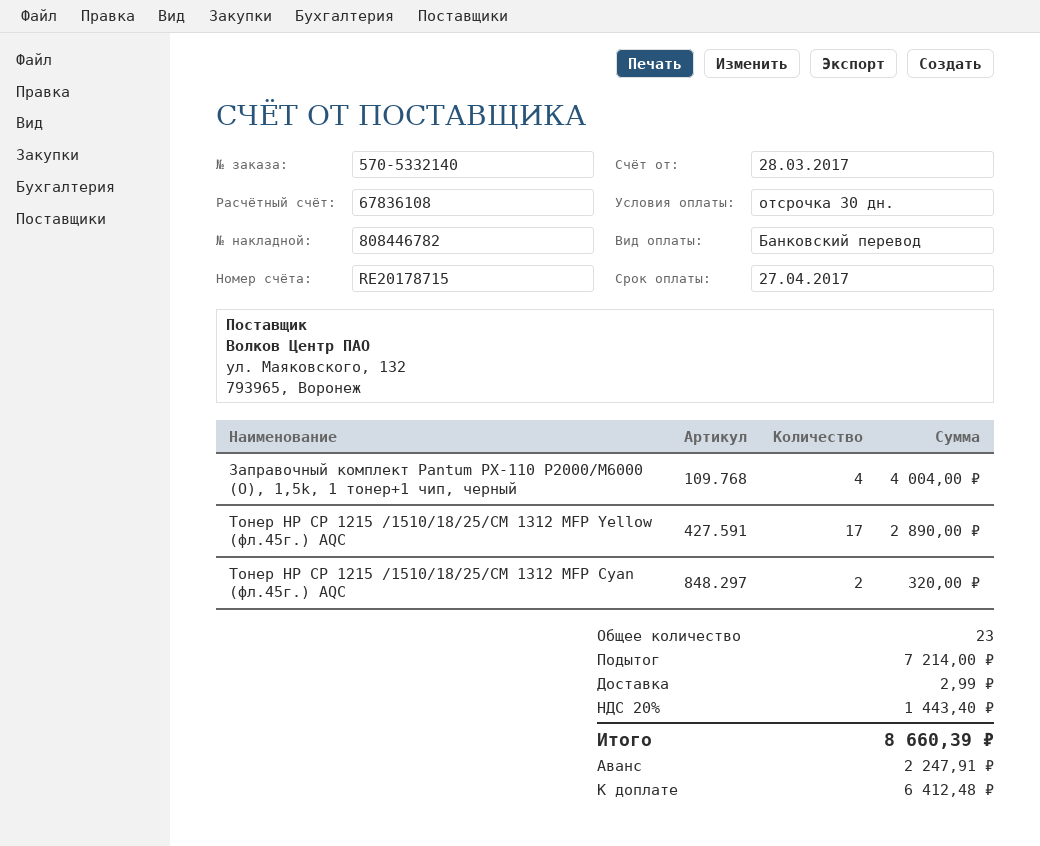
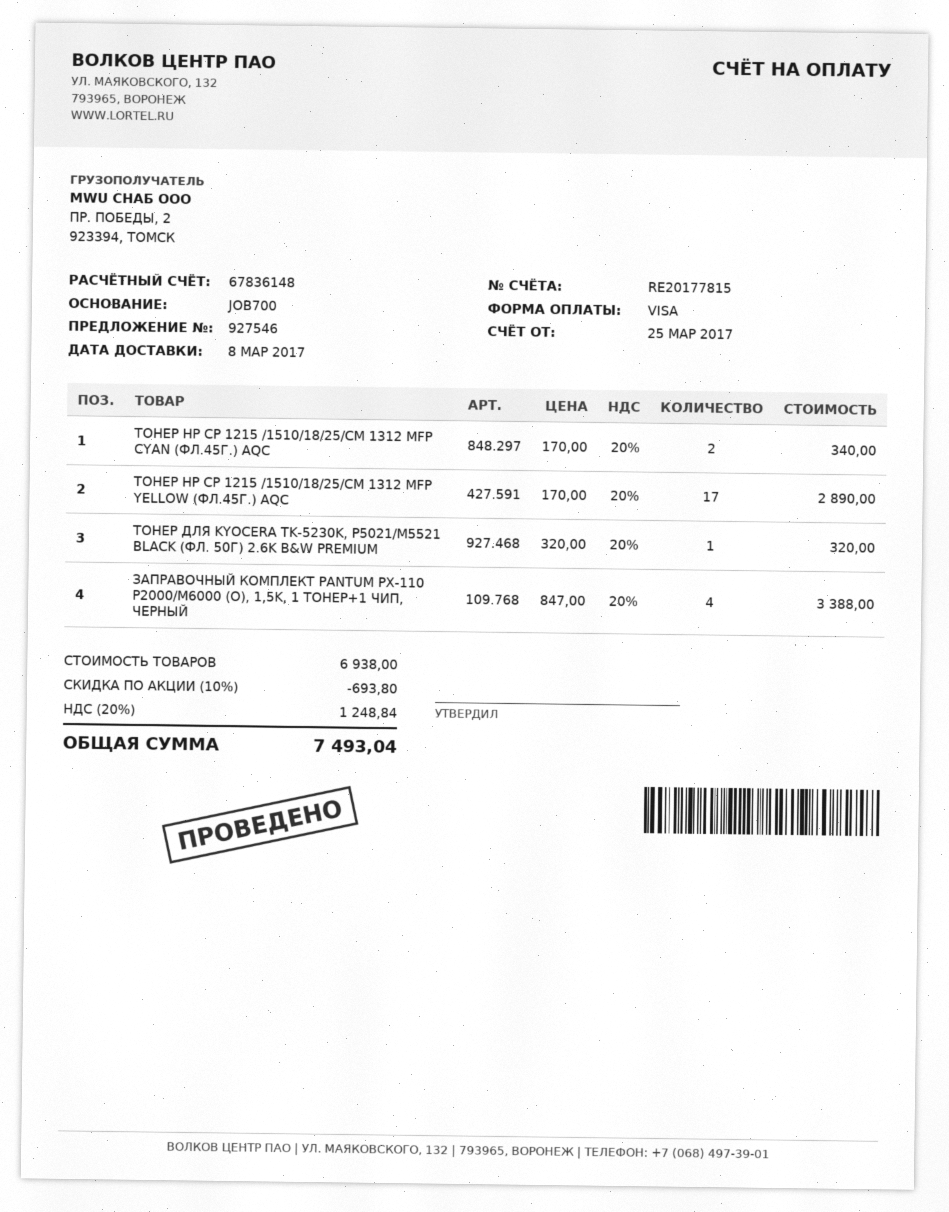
invoice number: RE20178715 -> RE20177815
invoice date: 2017-03-28 -> 2017-03-25
payment method: bank transfer -> Visa
bank account: 67836108 -> 67836148
Заправочный комплект Pantum PX-110 P2000/M6000 (О), 1,5k, 1 тонер+1 чип, черный: 4 for 4004.00 -> 4 for 3388.00
Тонер HP CP 1215 /1510/18/25/CM 1312 MFP Cyan (фл.45г.) AQC: 2 for 320.00 -> 2 for 340.00
ТОНЕР ДЛЯ KYOCERA TK-5230K, P5021/M5521 BLACK (ФЛ. 50Г) 2.6K B&W PREMIUM: none -> 1 for 320.00
subtotal: 7214.00 -> 6938.00
discount: none -> 10% = 693.80
shipping: 2.99 -> none
tax: 20% = 1443.40 -> 20% = 1248.84
total: 8660.39 -> 7493.04

